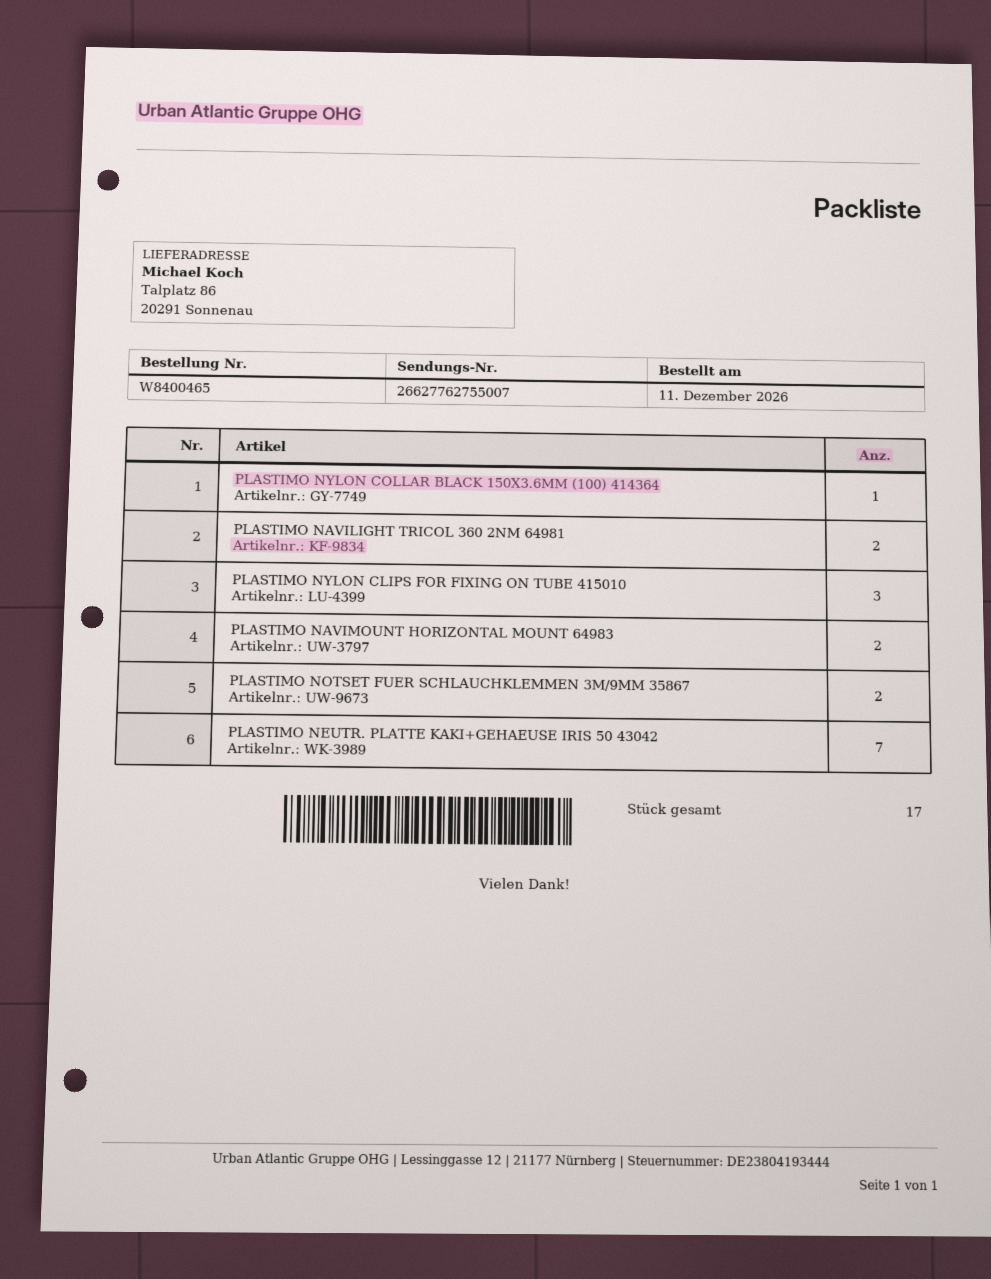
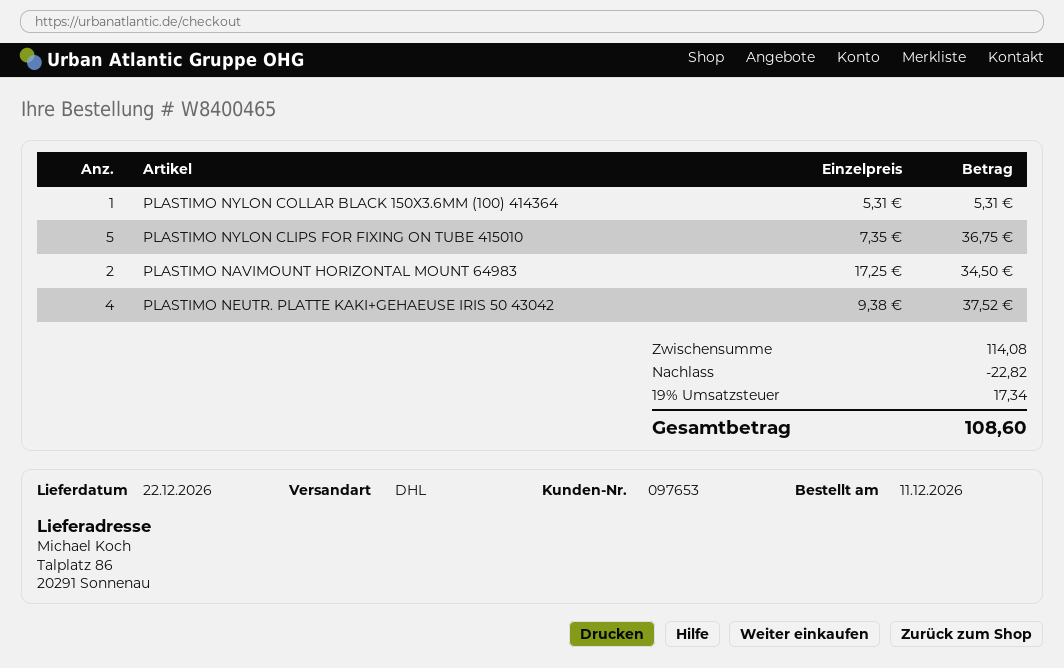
PLASTIMO NAVILIGHT TRICOL 360 2NM 64981: 2 -> none
PLASTIMO NYLON CLIPS FOR FIXING ON TUBE 415010: 3 -> 5
PLASTIMO NOTSET FUER SCHLAUCHKLEMMEN 3M/9MM 35867: 2 -> none
PLASTIMO NEUTR. PLATTE KAKI+GEHAEUSE IRIS 50 43042: 7 -> 4

